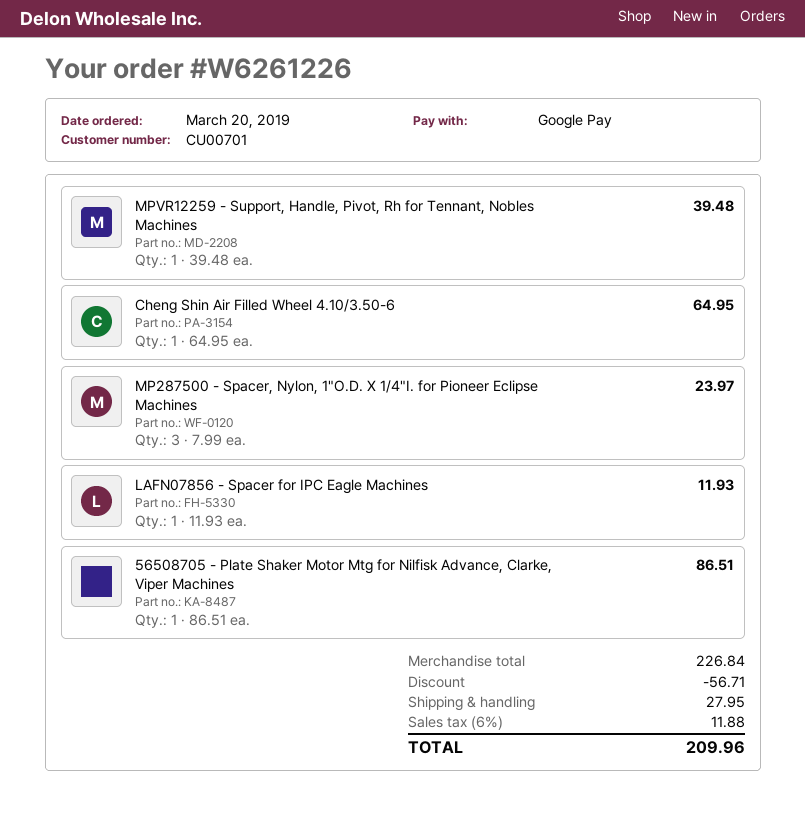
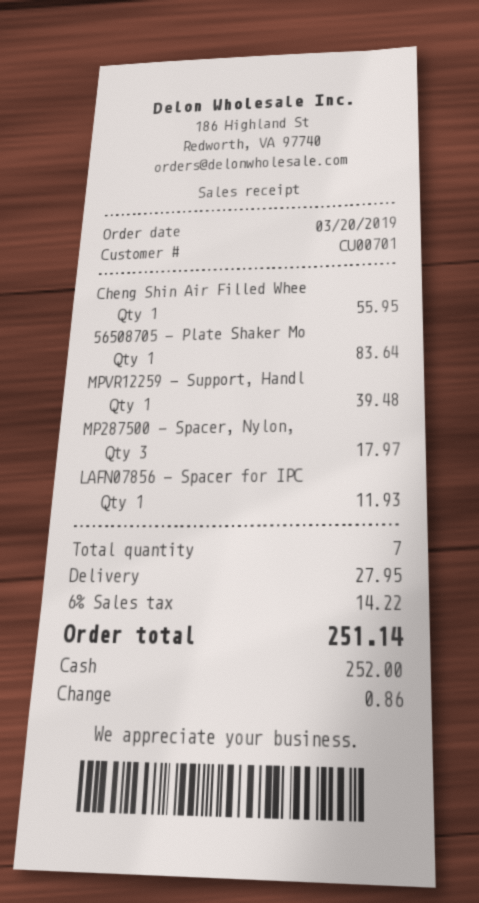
payment method: Google Pay -> cash
Cheng Shin Air Filled Wheel 4.10/3.50-6: 1 for 64.95 -> 1 for 55.95
MP287500 - Spacer, Nylon, 1"O.D. X 1/4"I. for Pioneer Eclipse Machines: 3 for 23.97 -> 3 for 17.97
56508705 - Plate Shaker Motor Mtg for Nilfisk Advance, Clarke, Viper Machines: 1 for 86.51 -> 1 for 83.64
discount: 56.71 -> none
tax: 6% = 11.88 -> 6% = 14.22
total: 209.96 -> 251.14

